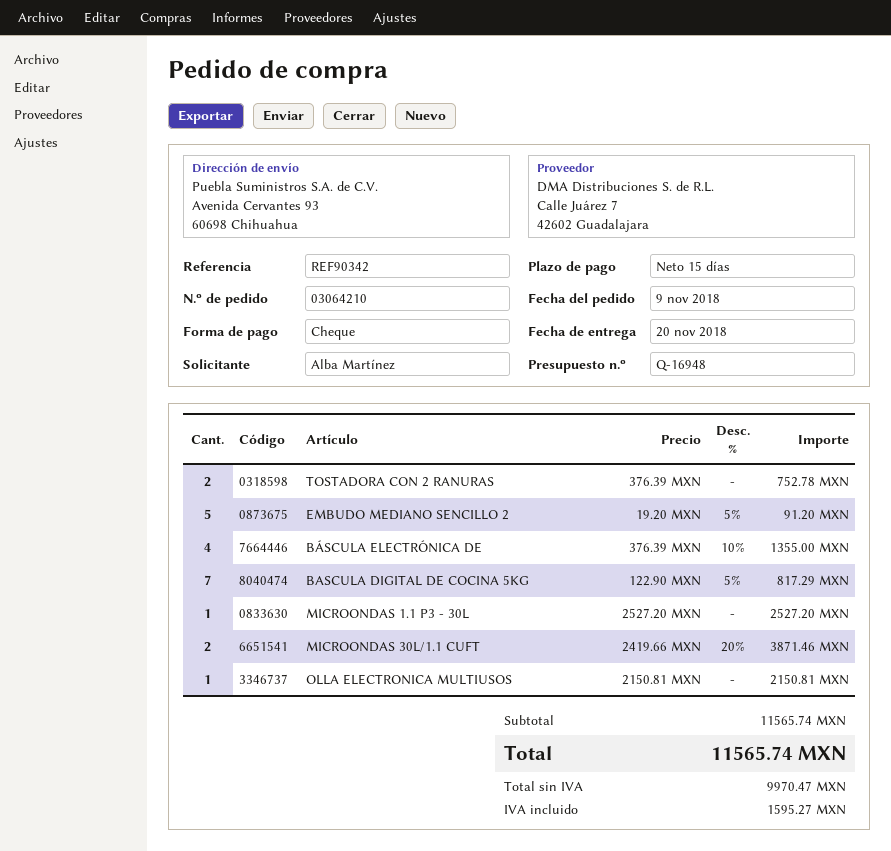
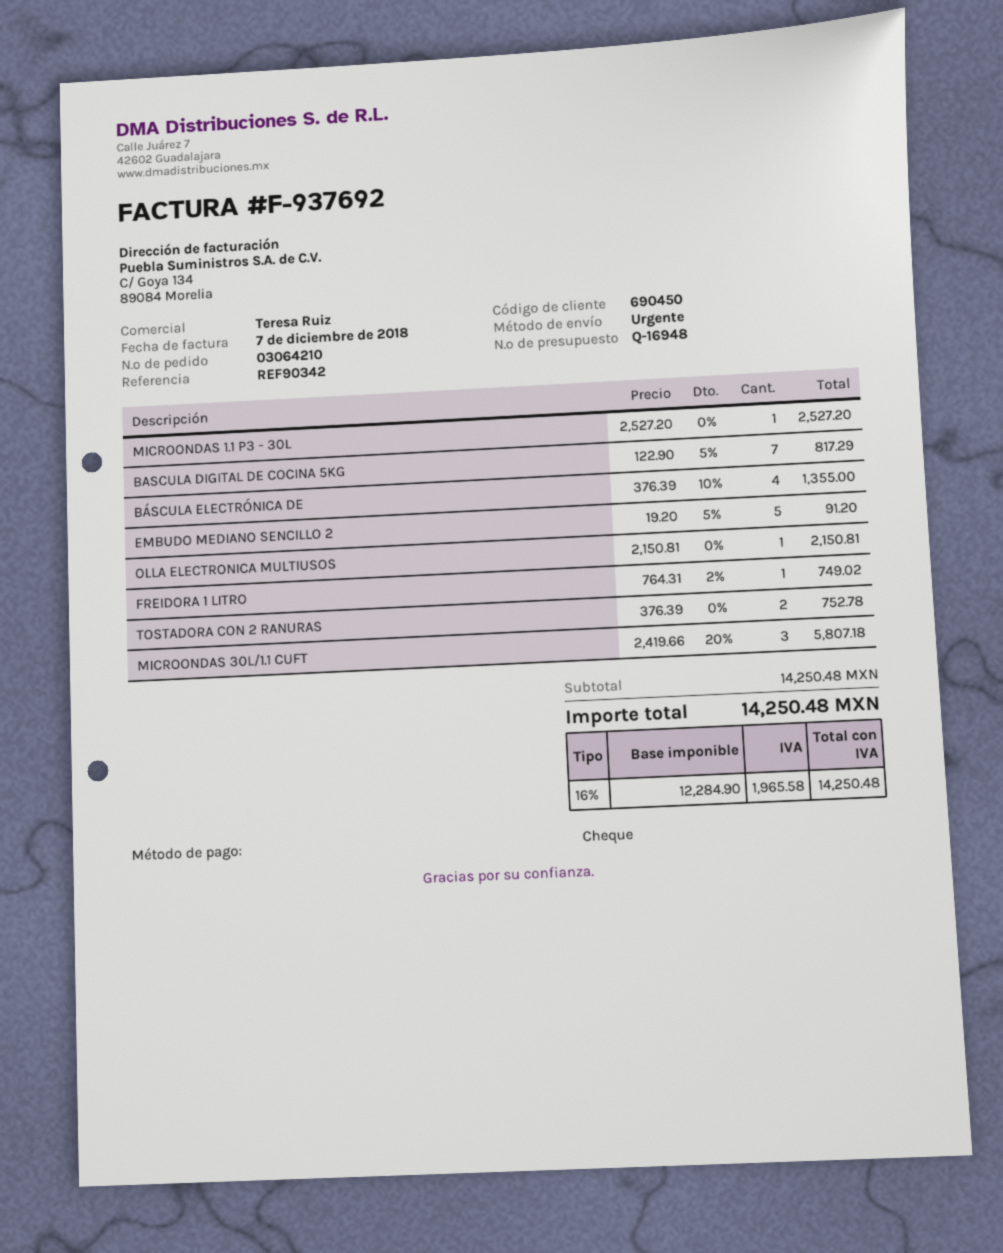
MICROONDAS 30L/1.1 CUFT: 2 x 2419.66 - 20% = 3871.46 -> 3 x 2419.66 - 20% = 5807.18
FREIDORA 1 LITRO: none -> 1 x 764.31 - 2% = 749.02
subtotal: 11565.74 -> 14250.48
net: 9970.47 -> 12284.90
tax: 1595.27 -> 1965.58
total: 11565.74 -> 14250.48

